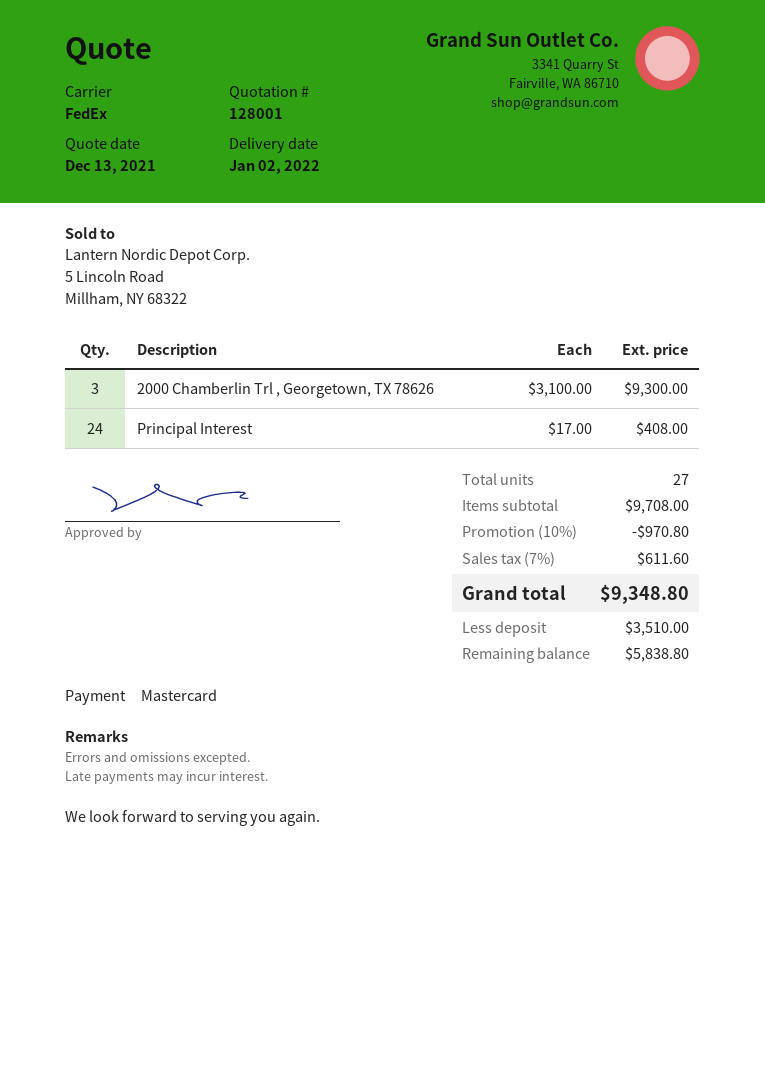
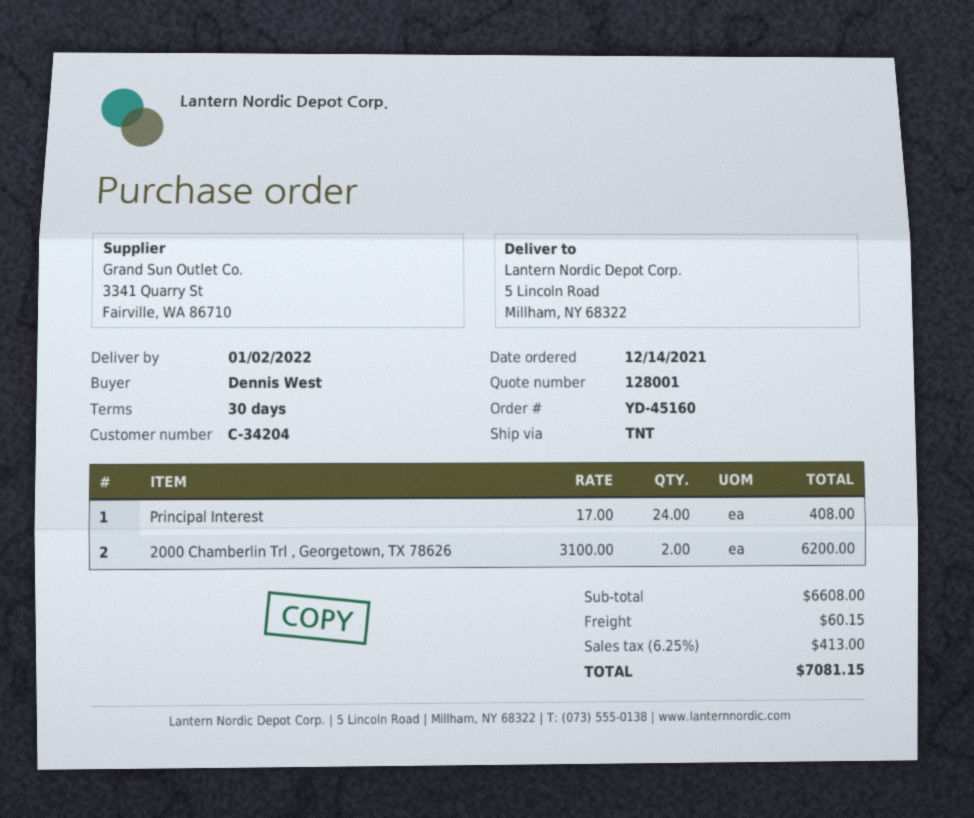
shipping method: FedEx -> TNT
2000 Chamberlin Trl , Georgetown, TX 78626: 3 x 3100.00 = 9300.00 -> 2 x 3100.00 = 6200.00
subtotal: 9708.00 -> 6608.00
discount: 10% = 970.80 -> none
shipping: none -> 60.15
tax: 7% = 611.60 -> 6.25% = 413.00
total: 9348.80 -> 7081.15

